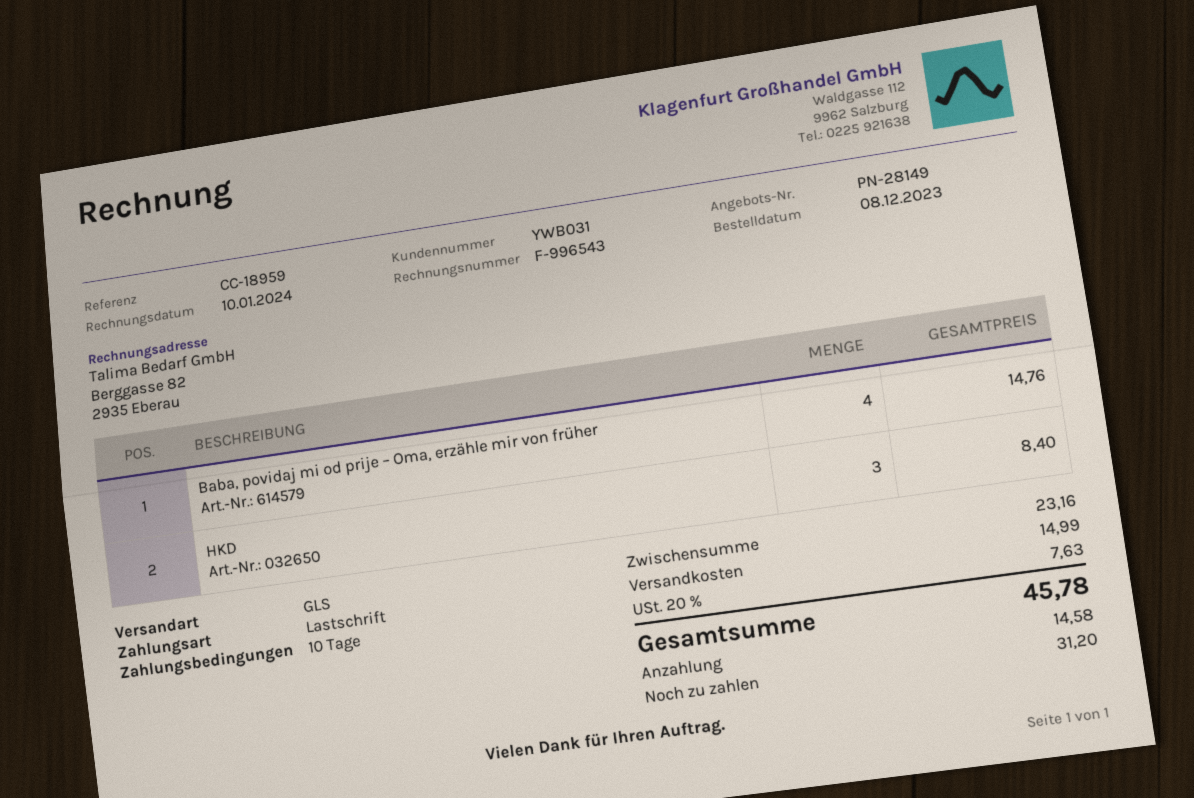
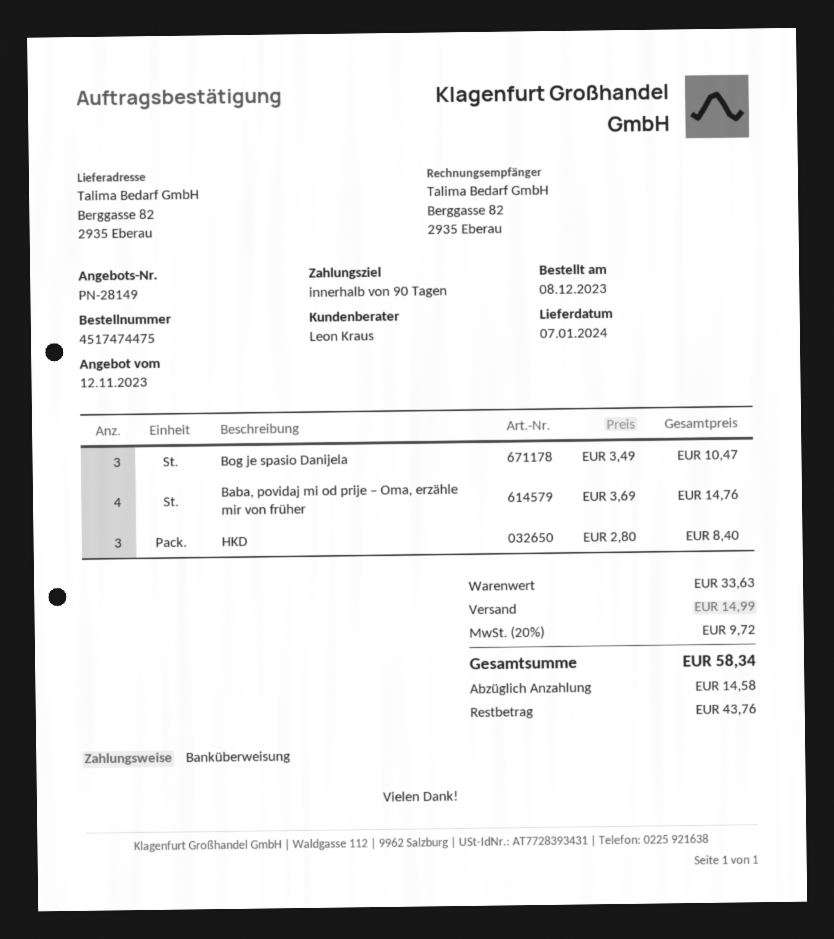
payment terms: 10 days -> 90 days
payment method: direct debit -> bank transfer
Bog je spasio Danijela: none -> 3 for 10.47
subtotal: 23.16 -> 33.63
tax: 20% = 7.63 -> 20% = 9.72
total: 45.78 -> 58.34
balance: 31.20 -> 43.76

